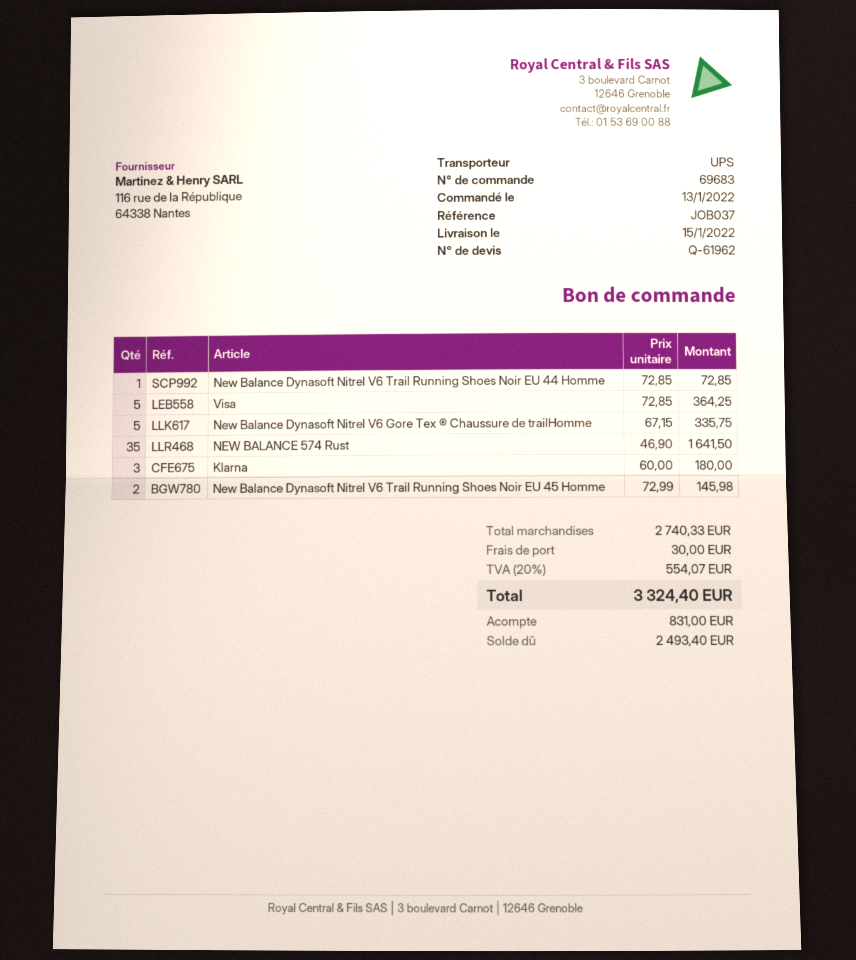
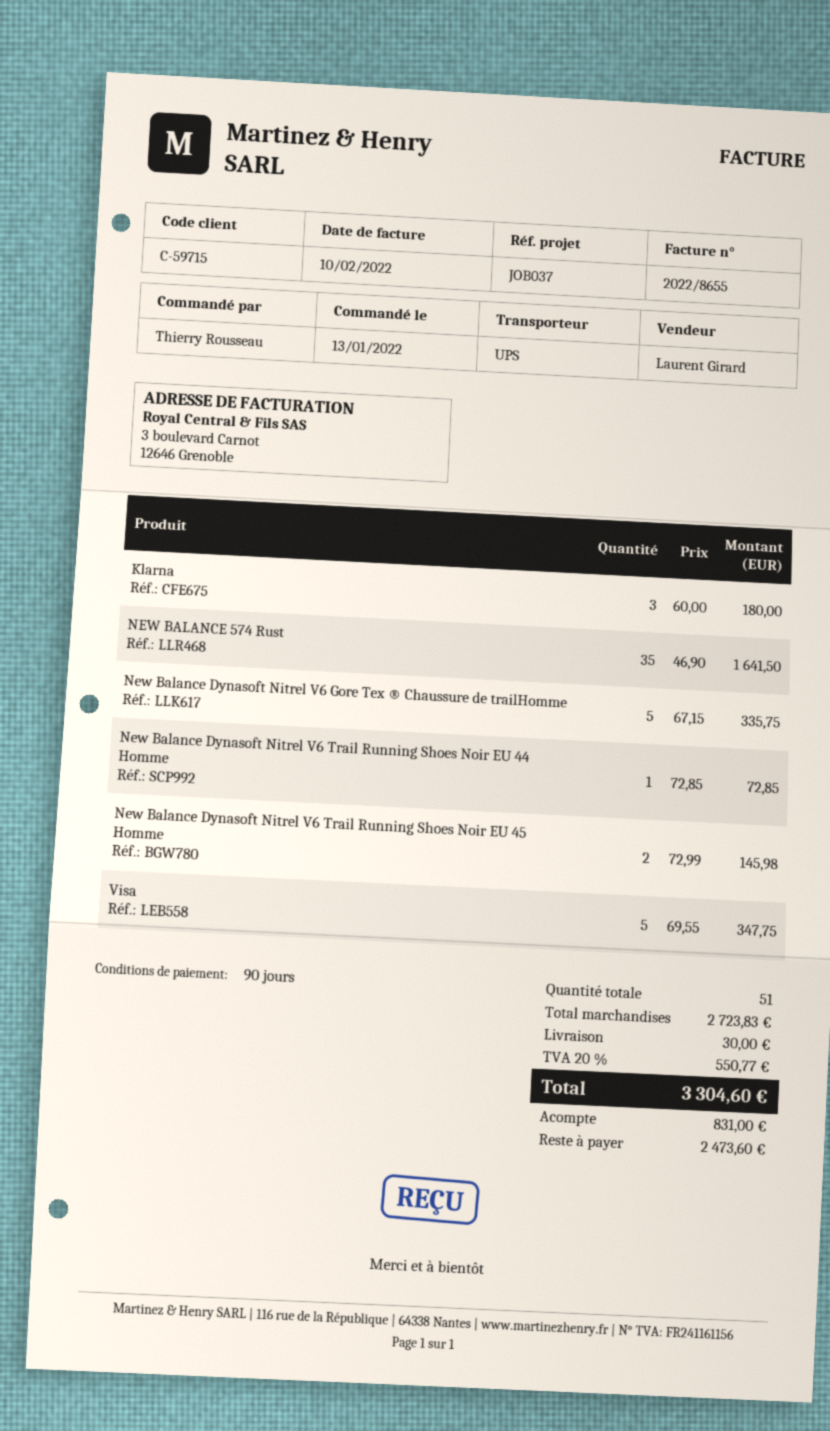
Visa: 5 x 72.85 = 364.25 -> 5 x 69.55 = 347.75
subtotal: 2740.33 -> 2723.83
tax: 20% = 554.07 -> 20% = 550.77
total: 3324.40 -> 3304.60
balance: 2493.40 -> 2473.60

